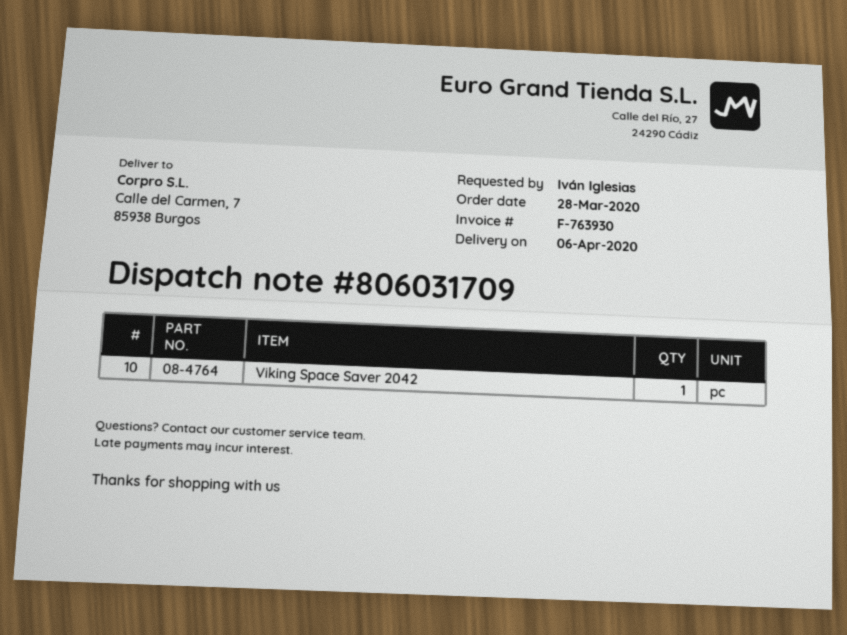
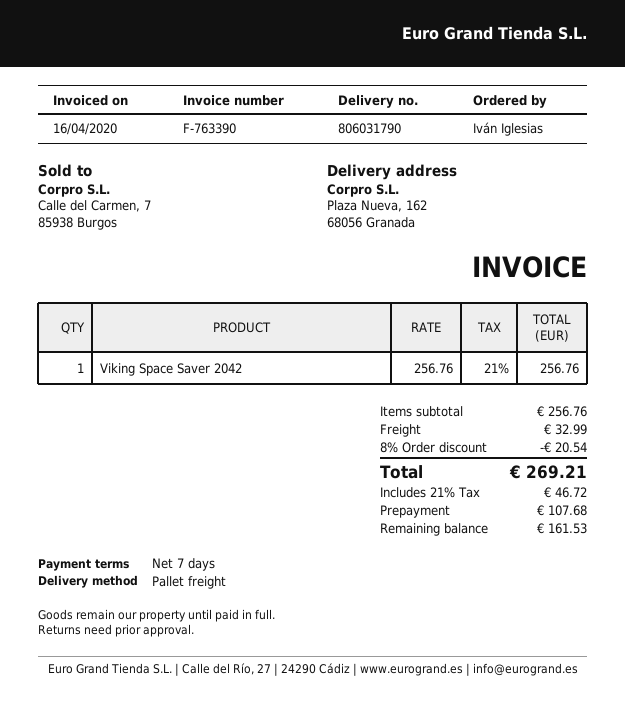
delivery note number: 806031709 -> 806031790
invoice number: F-763930 -> F-763390
ship to: Calle del Carmen, 7, 85938 Burgos -> Plaza Nueva, 162, 68056 Granada

